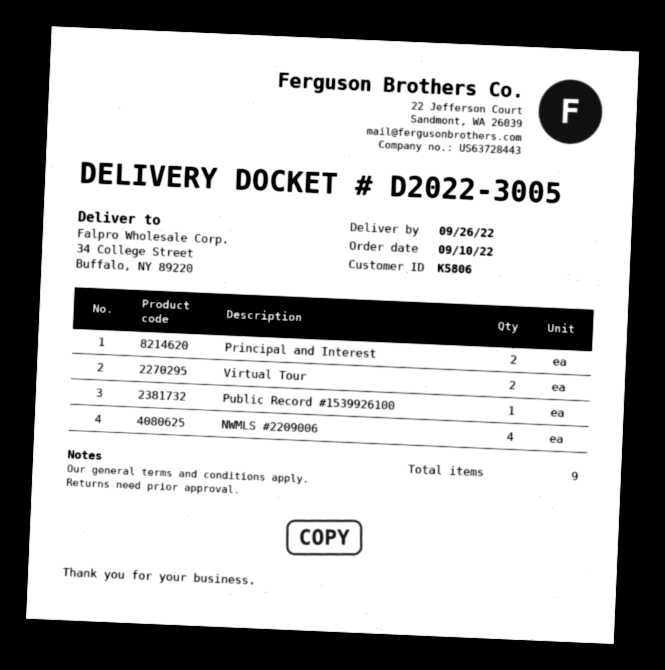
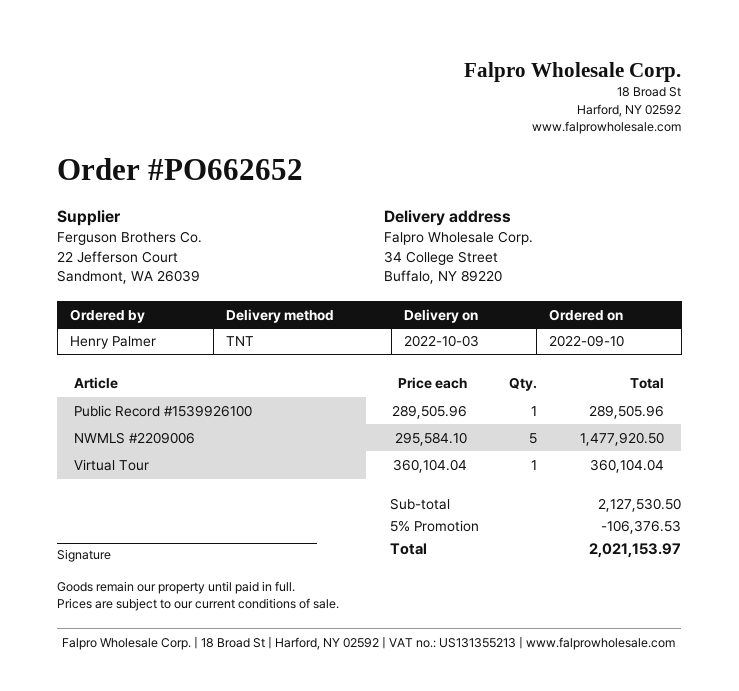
delivery date: 2022-09-26 -> 2022-10-03
Principal and Interest: 2 -> none
Virtual Tour: 2 -> 1
NWMLS #2209006: 4 -> 5

